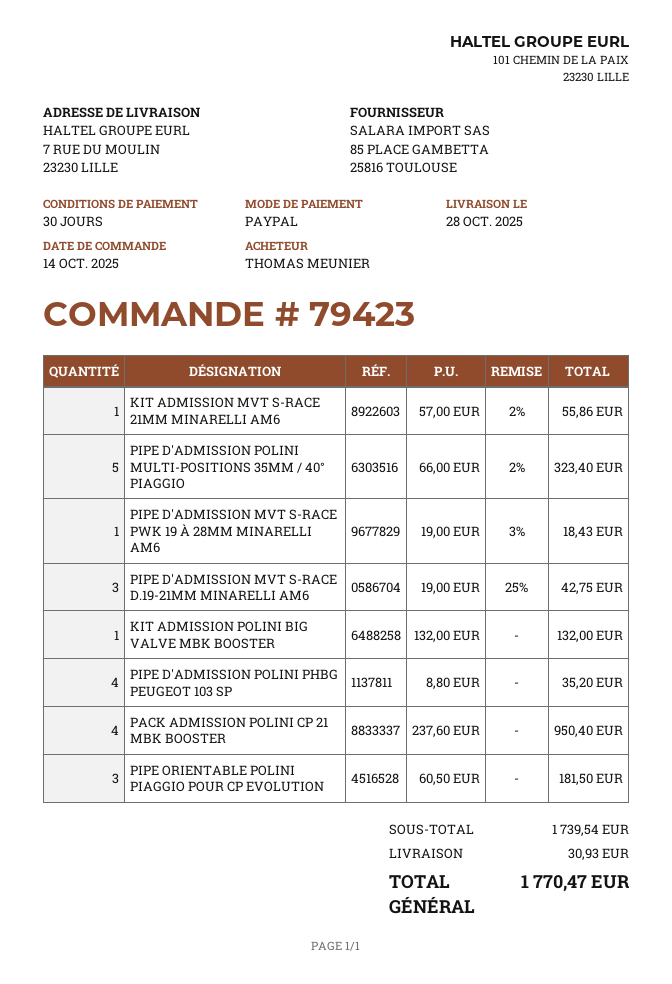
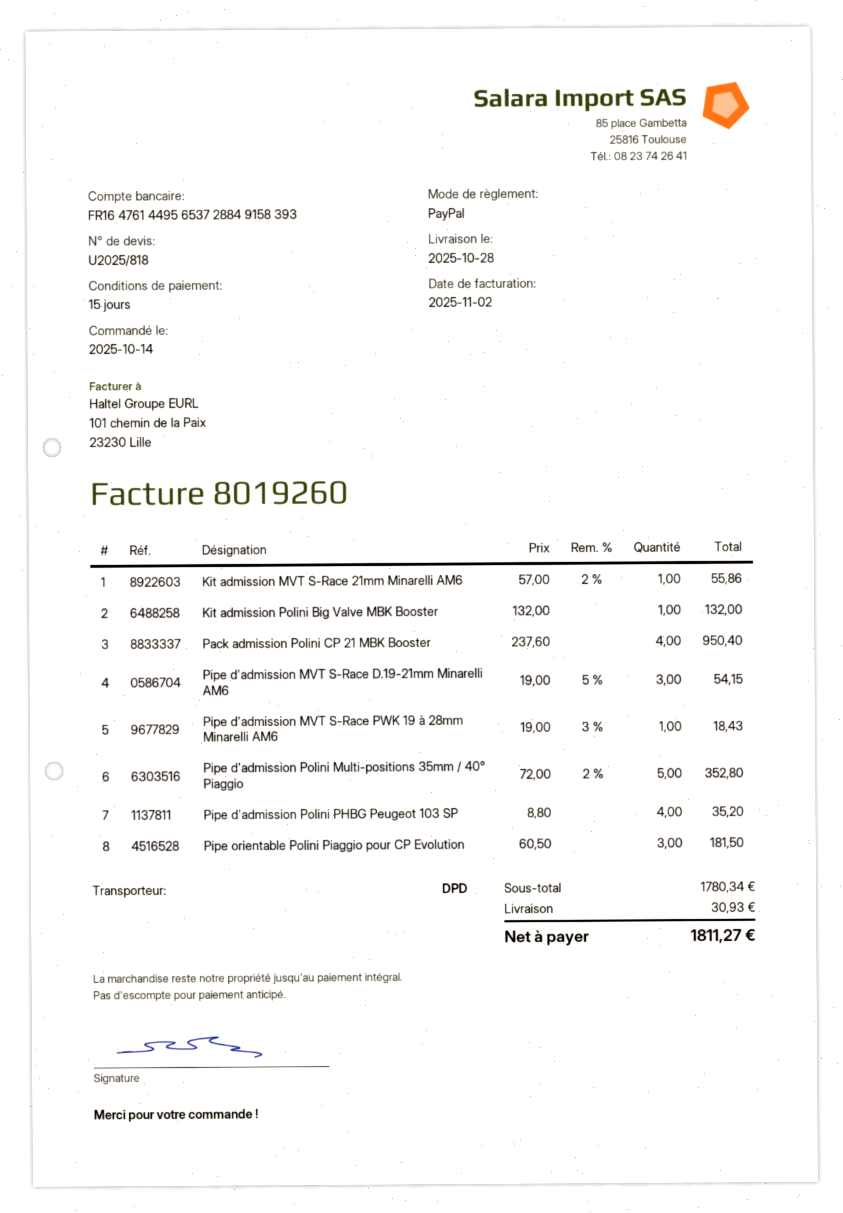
payment terms: 30 days -> 15 days
PIPE D'ADMISSION POLINI MULTI-POSITIONS 35MM / 40° PIAGGIO: 5 x 66.00 - 2% = 323.40 -> 5 x 72.00 - 2% = 352.80
PIPE D'ADMISSION MVT S-RACE D.19-21MM MINARELLI AM6: 3 x 19.00 - 25% = 42.75 -> 3 x 19.00 - 5% = 54.15
subtotal: 1739.54 -> 1780.34
total: 1770.47 -> 1811.27

